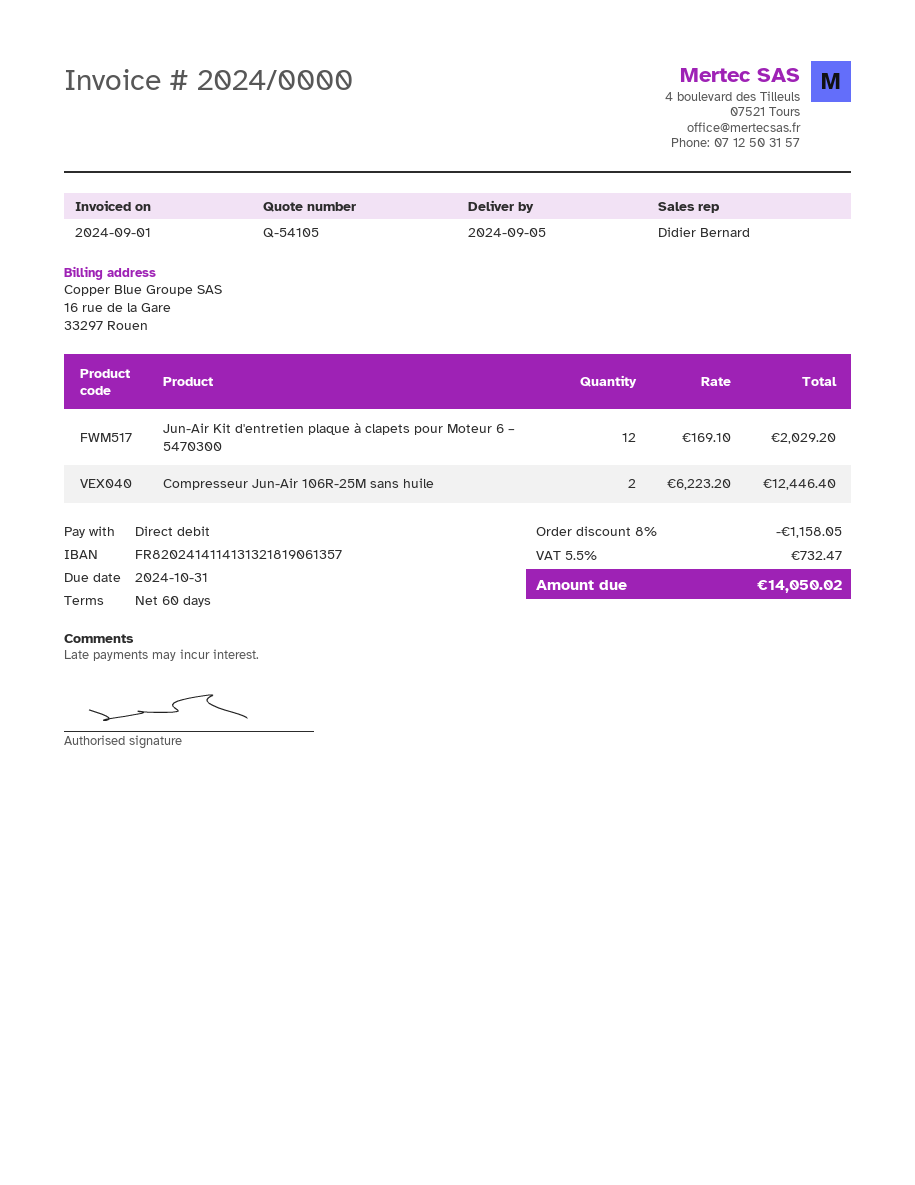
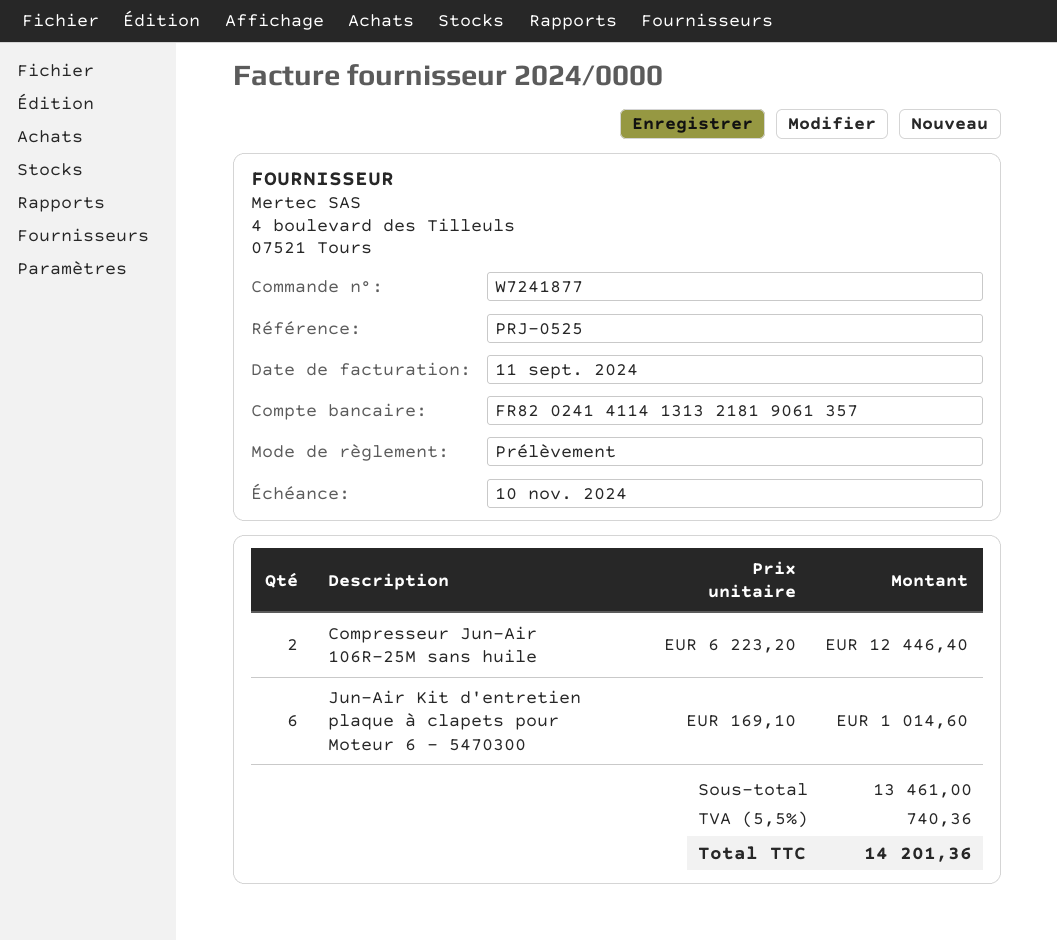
invoice date: 2024-09-01 -> 2024-09-11
due date: 2024-10-31 -> 2024-11-10
Jun-Air Kit d'entretien plaque à clapets pour Moteur 6 – 5470300: 12 x 169.10 = 2029.20 -> 6 x 169.10 = 1014.60
discount: 8% = 1158.05 -> none
tax: 5.5% = 732.47 -> 5.5% = 740.36
total: 14050.02 -> 14201.36

